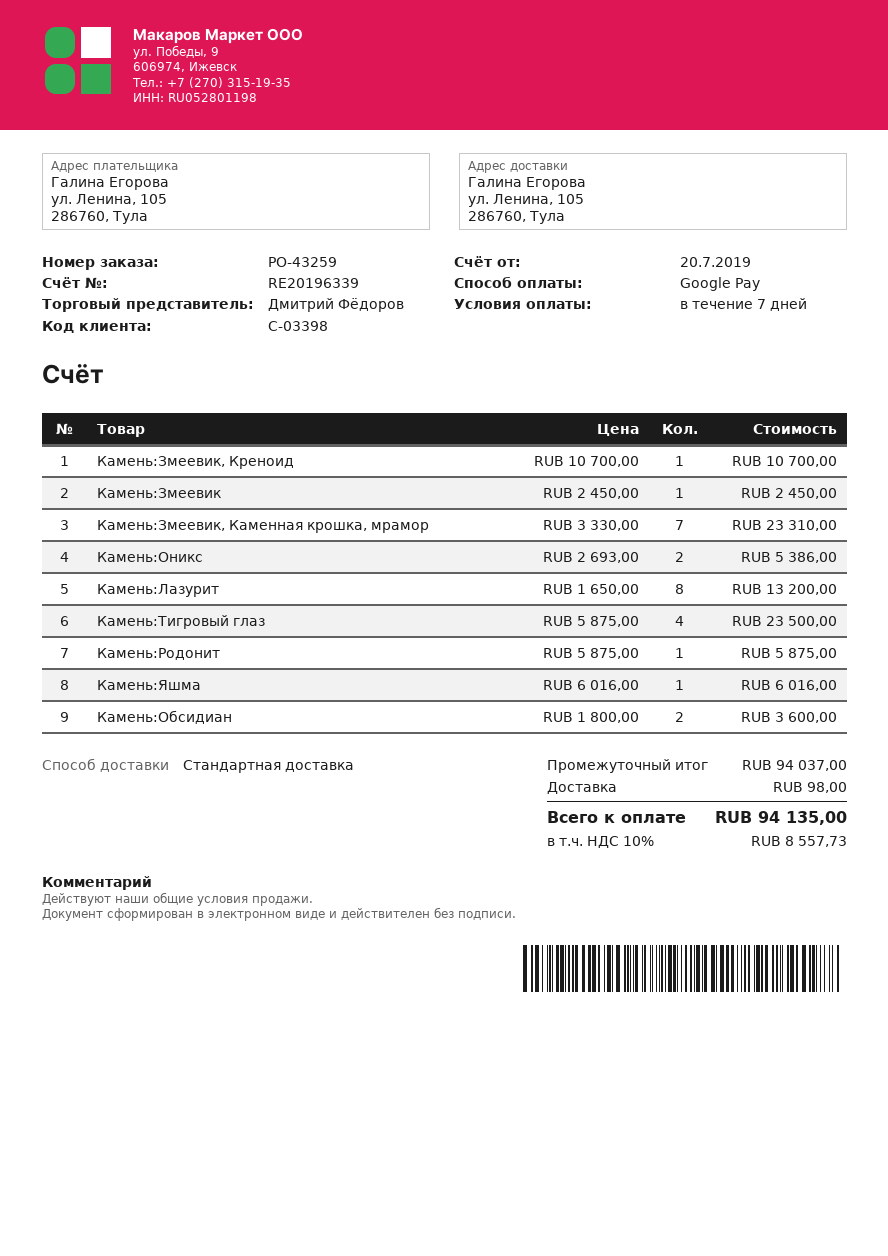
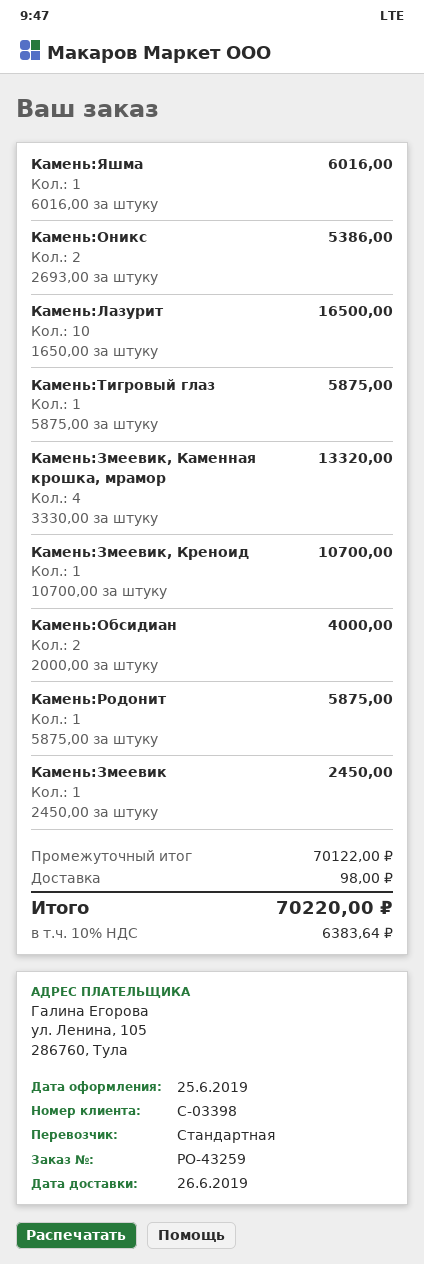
Камень:Змеевик, Каменная крошка, мрамор: 7 x 3330.00 = 23310.00 -> 4 x 3330.00 = 13320.00
Камень:Лазурит: 8 x 1650.00 = 13200.00 -> 10 x 1650.00 = 16500.00
Камень:Тигровый глаз: 4 x 5875.00 = 23500.00 -> 1 x 5875.00 = 5875.00
Камень:Обсидиан: 2 x 1800.00 = 3600.00 -> 2 x 2000.00 = 4000.00
subtotal: 94037.00 -> 70122.00
tax: 10% = 8557.73 -> 10% = 6383.64
total: 94135.00 -> 70220.00

